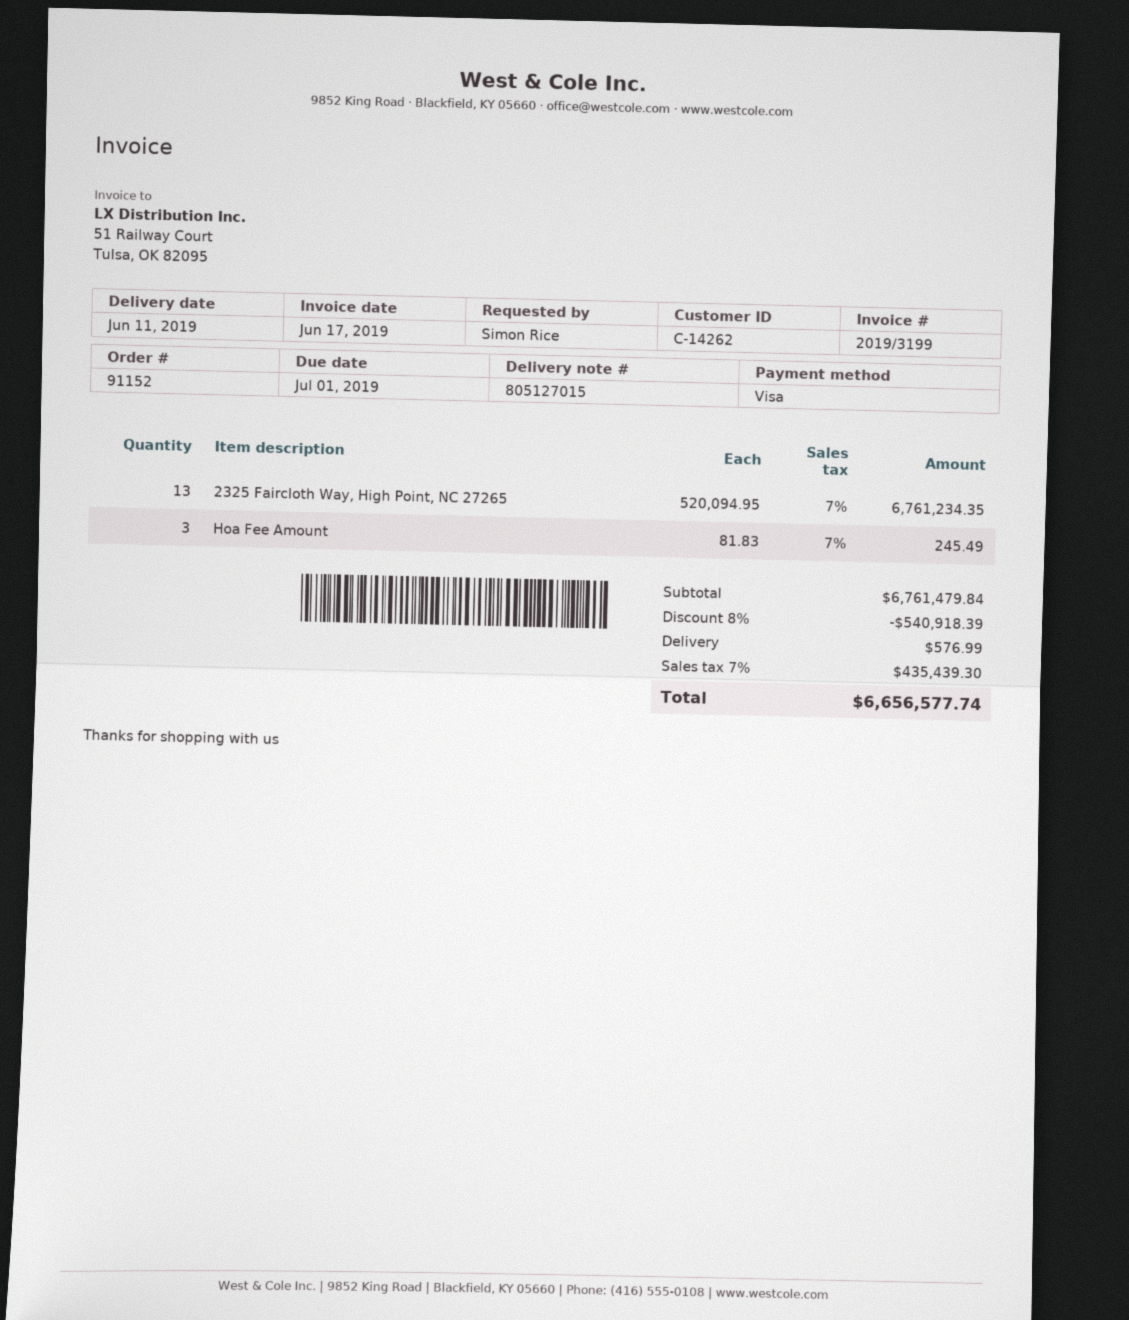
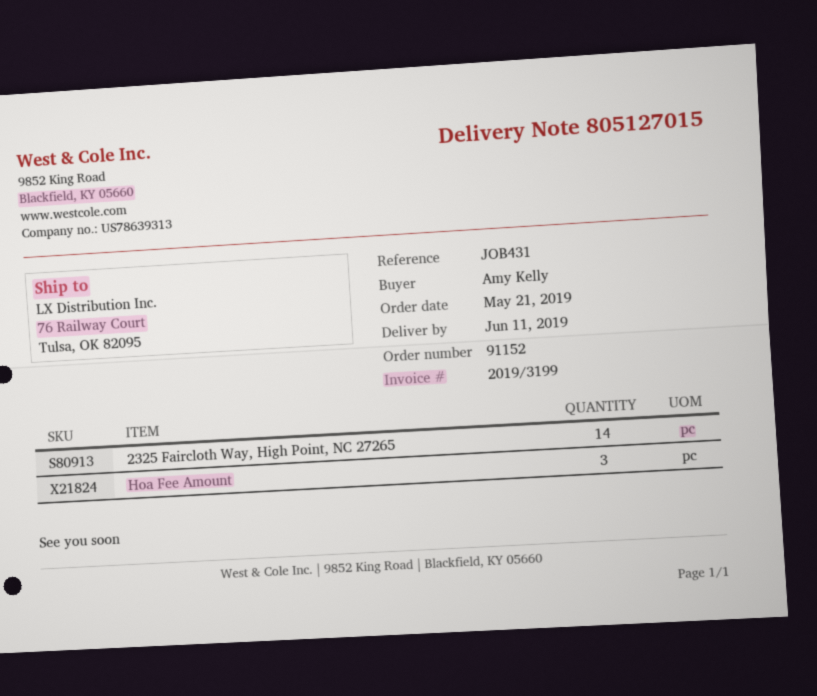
ordered by: Simon Rice -> Amy Kelly
2325 Faircloth Way, High Point, NC 27265: 13 -> 14

